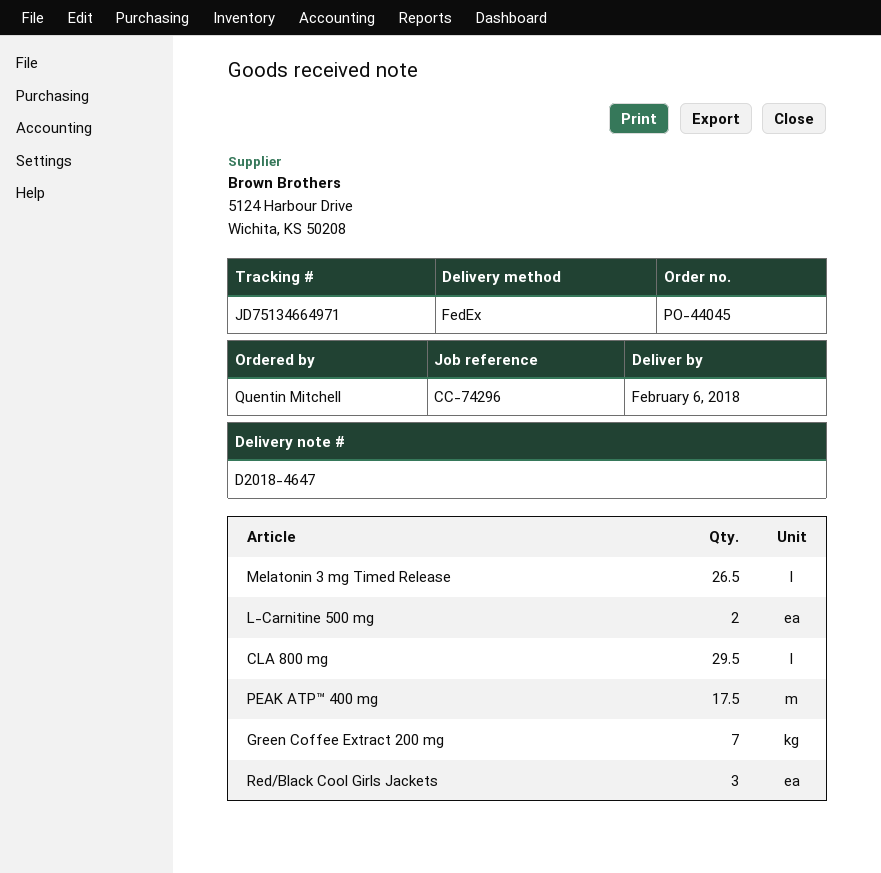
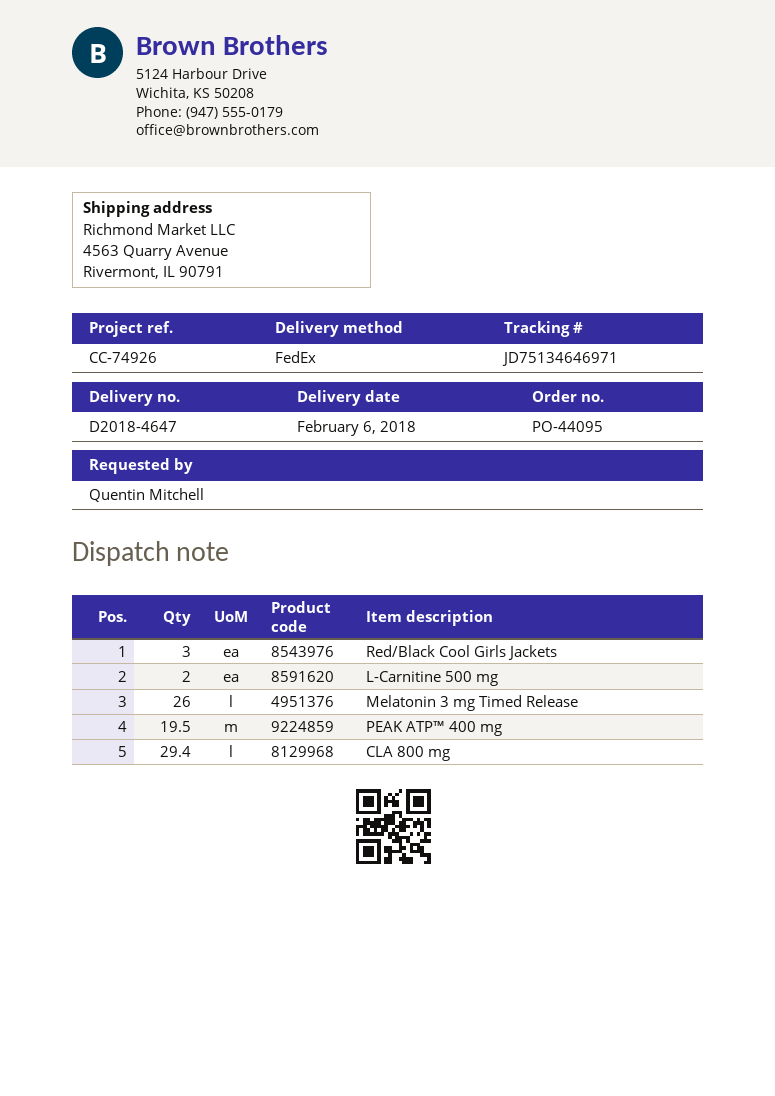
order number: PO-44045 -> PO-44095
reference: CC-74296 -> CC-74926
tracking number: JD75134664971 -> JD75134646971
Melatonin 3 mg Timed Release: 26.5 -> 26
CLA 800 mg: 29.5 -> 29.4
PEAK ATP™ 400 mg: 17.5 -> 19.5
Green Coffee Extract 200 mg: 7 -> none

